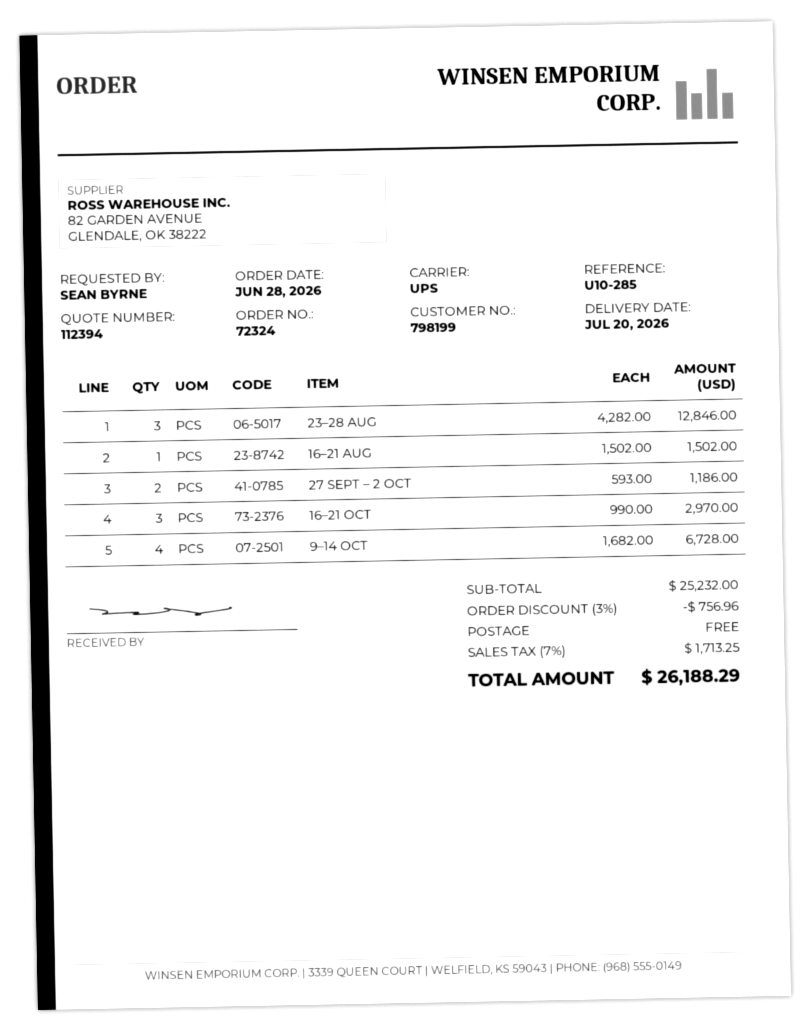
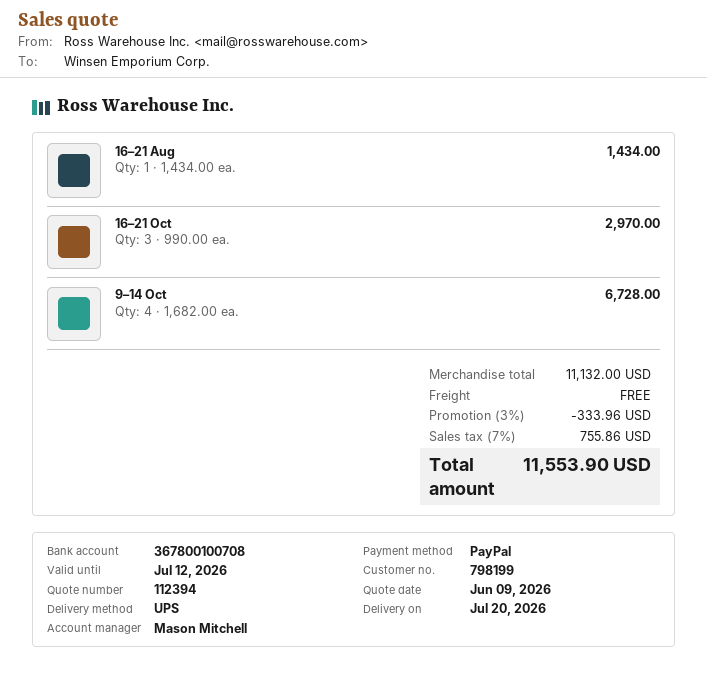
23–28 AUG: 3 x 4282.00 = 12846.00 -> none
16–21 AUG: 1 x 1502.00 = 1502.00 -> 1 x 1434.00 = 1434.00
27 SEPT – 2 OCT: 2 x 593.00 = 1186.00 -> none
subtotal: 25232.00 -> 11132.00
discount: 3% = 756.96 -> 3% = 333.96
tax: 7% = 1713.25 -> 7% = 755.86
total: 26188.29 -> 11553.90

